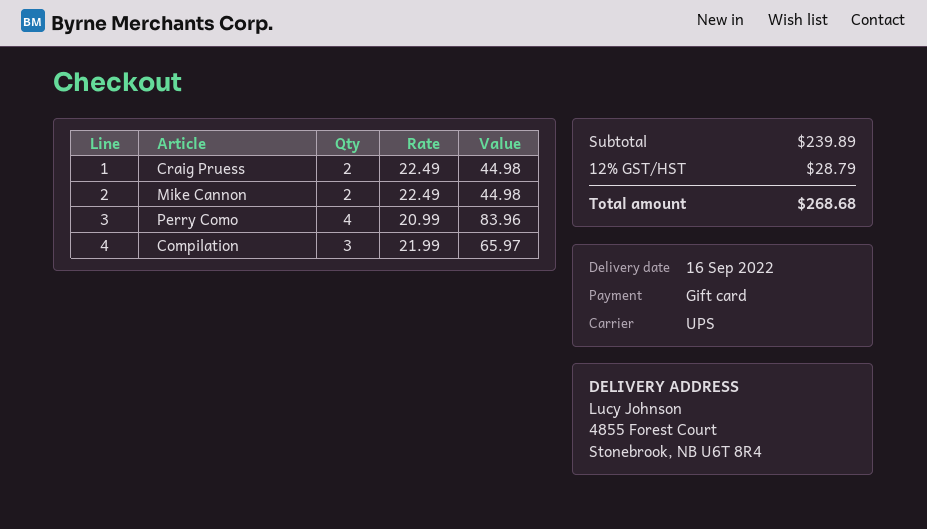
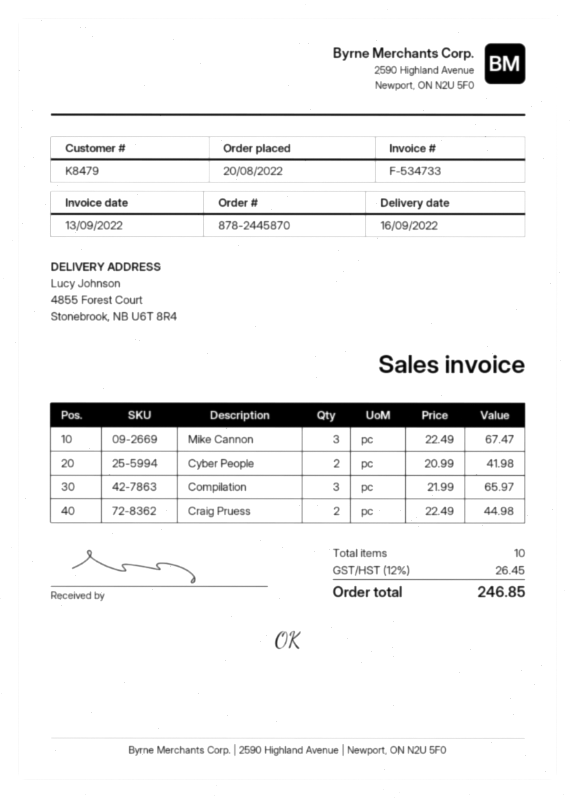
Mike Cannon: 2 x 22.49 = 44.98 -> 3 x 22.49 = 67.47
Perry Como: 4 x 20.99 = 83.96 -> none
Cyber People: none -> 2 x 20.99 = 41.98
tax: 12% = 28.79 -> 12% = 26.45
total: 268.68 -> 246.85

